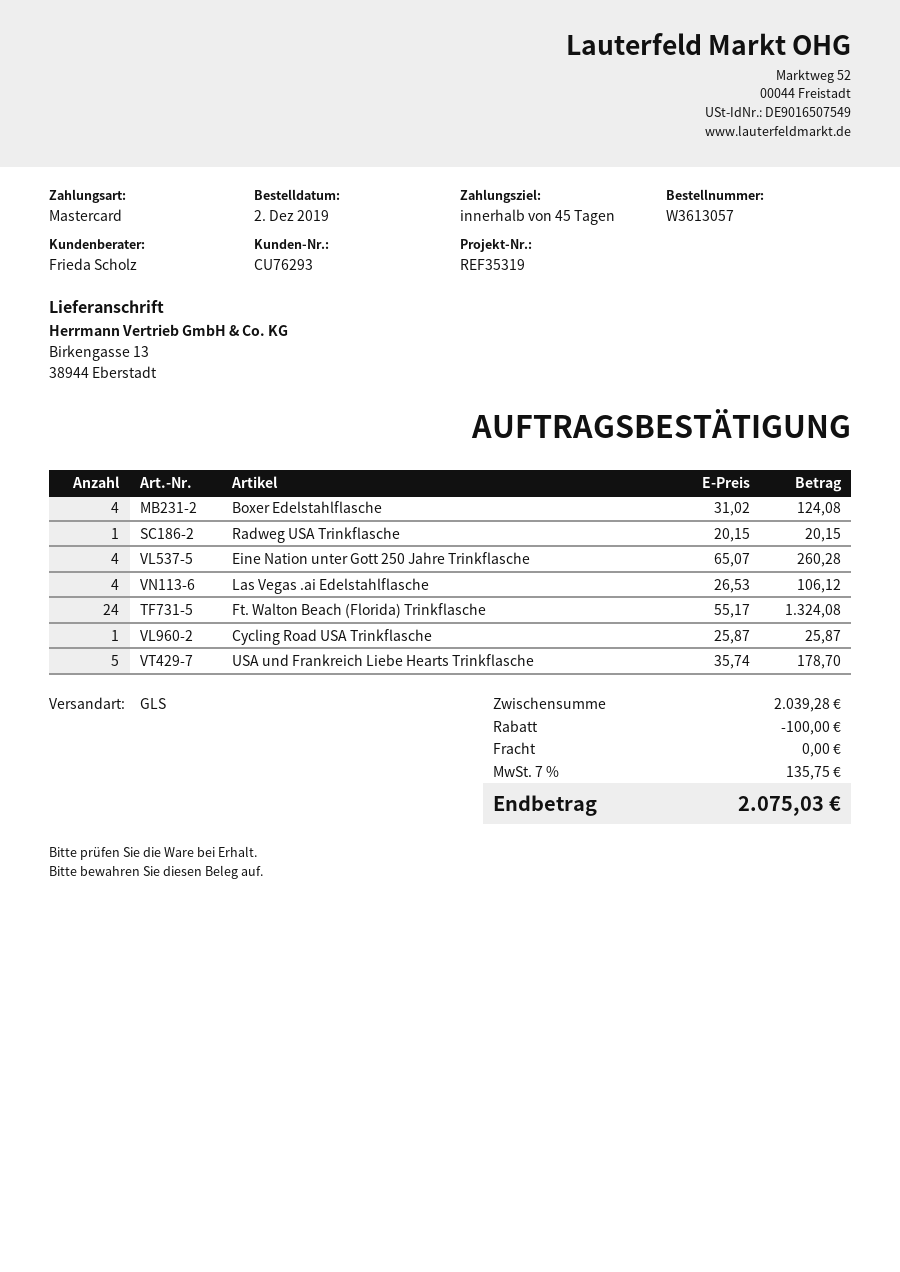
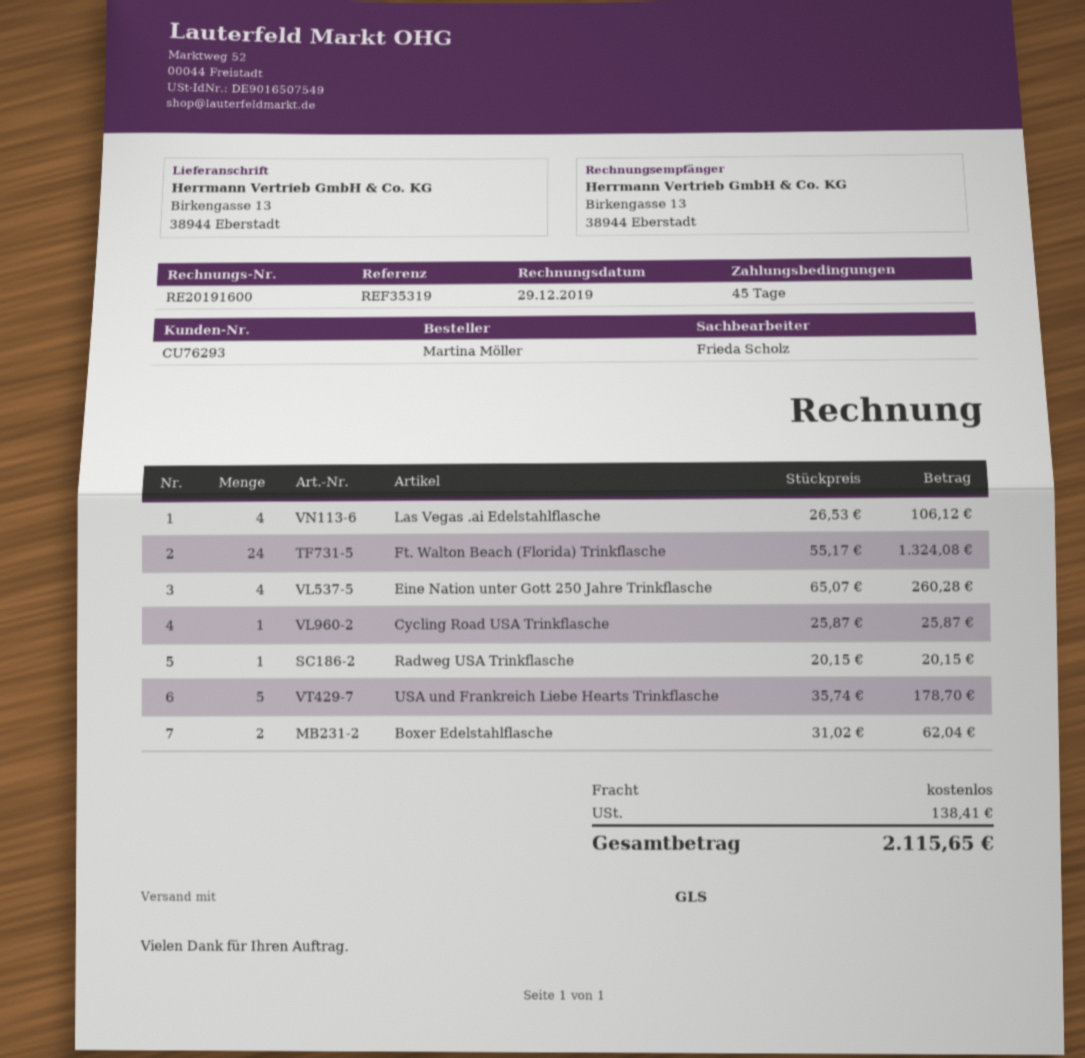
Boxer Edelstahlflasche: 4 x 31.02 = 124.08 -> 2 x 31.02 = 62.04
discount: 100.00 -> none
tax: 135.75 -> 138.41
total: 2075.03 -> 2115.65

